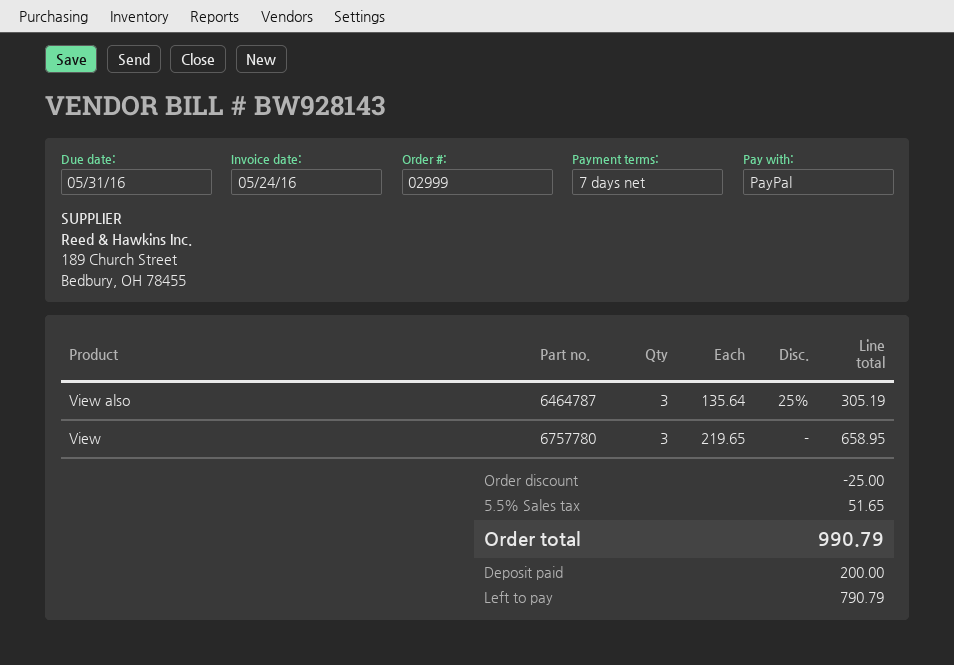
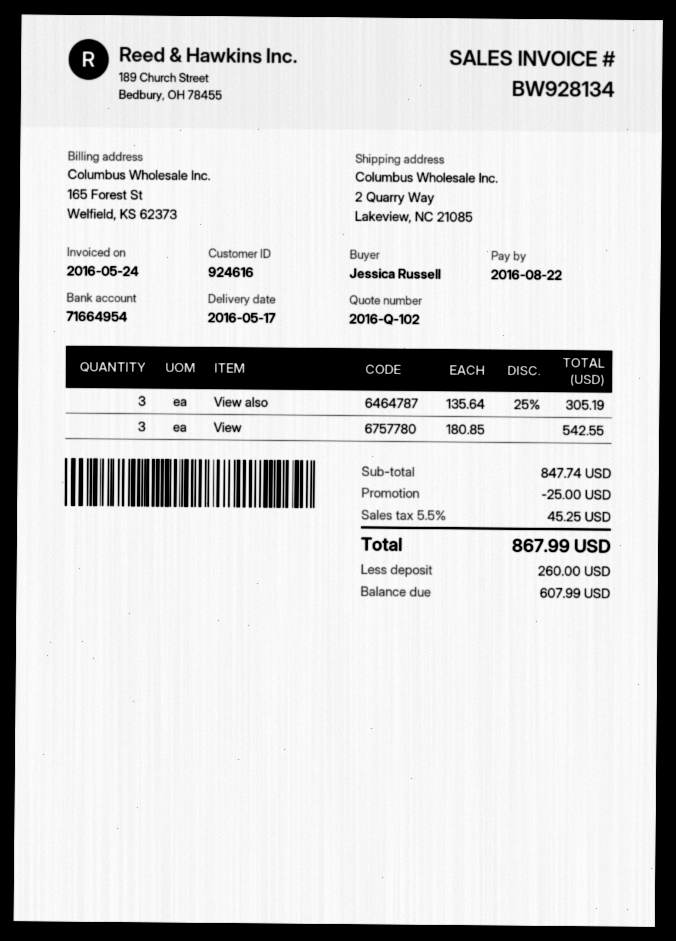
invoice number: BW928143 -> BW928134
due date: 2016-05-31 -> 2016-08-22
View: 3 x 219.65 = 658.95 -> 3 x 180.85 = 542.55
tax: 5.5% = 51.65 -> 5.5% = 45.25
total: 990.79 -> 867.99
deposit: 200.00 -> 260.00
balance: 790.79 -> 607.99

